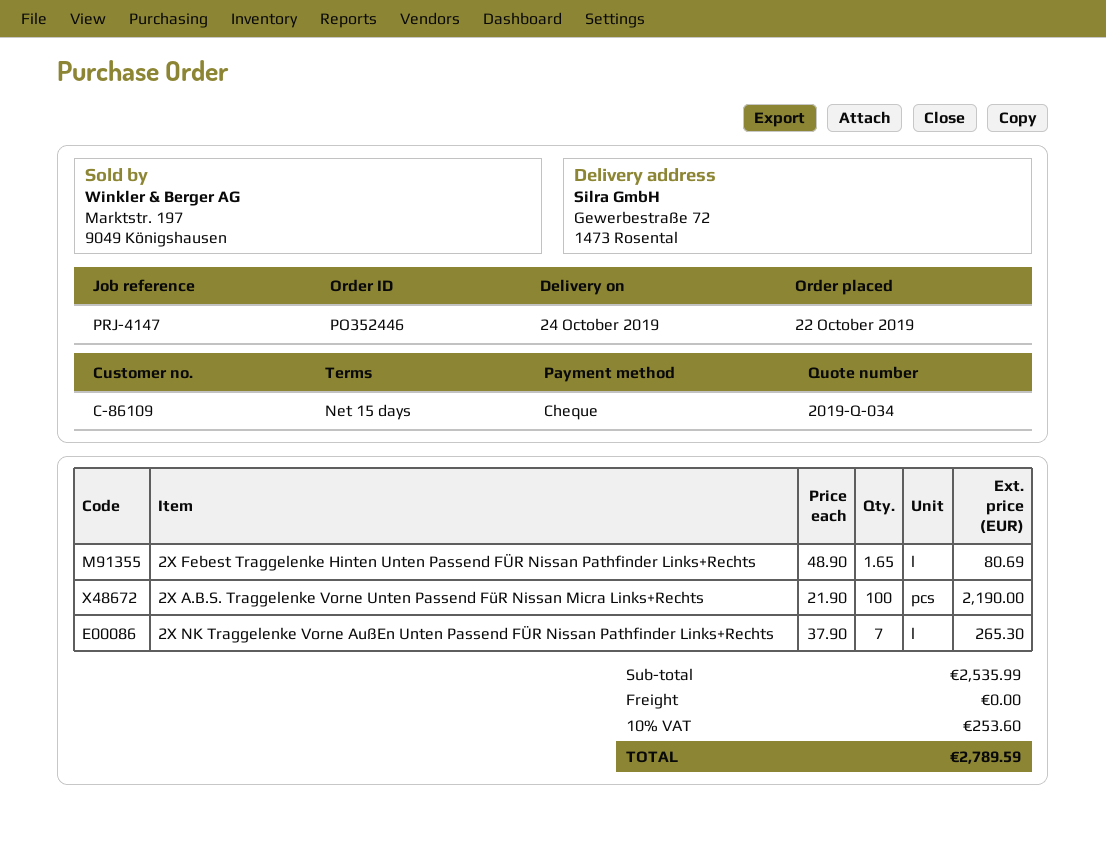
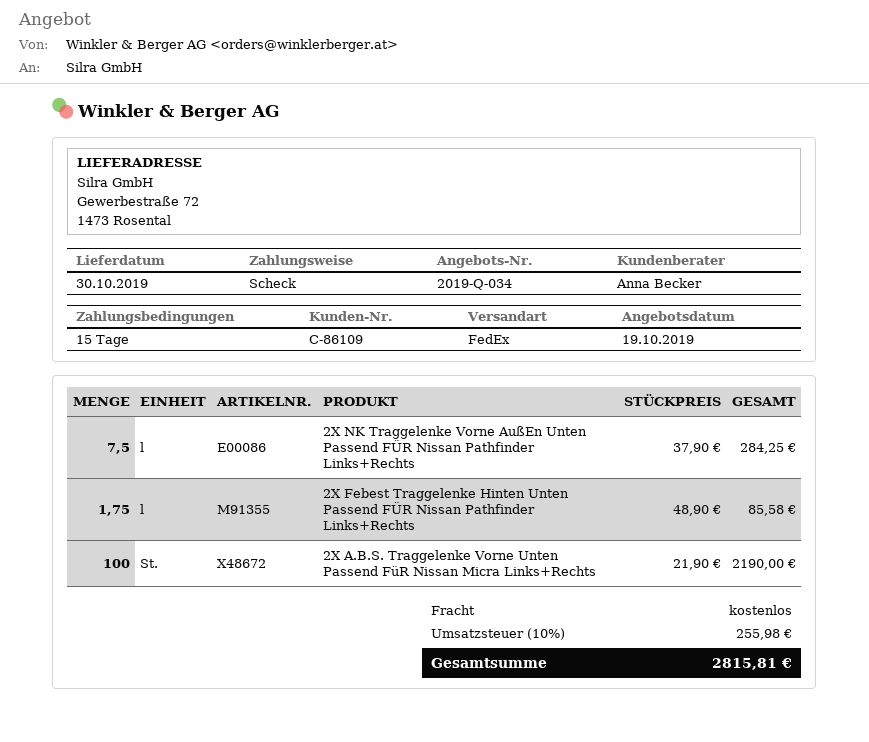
delivery date: 2019-10-24 -> 2019-10-30
2X Febest Traggelenke Hinten Unten Passend FÜR Nissan Pathfinder Links+Rechts: 1.65 x 48.90 = 80.69 -> 1.75 x 48.90 = 85.58
2X NK Traggelenke Vorne AußEn Unten Passend FÜR Nissan Pathfinder Links+Rechts: 7 x 37.90 = 265.30 -> 7.5 x 37.90 = 284.25
tax: 10% = 253.60 -> 10% = 255.98
total: 2789.59 -> 2815.81

